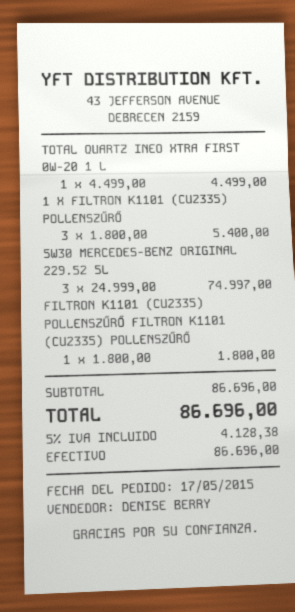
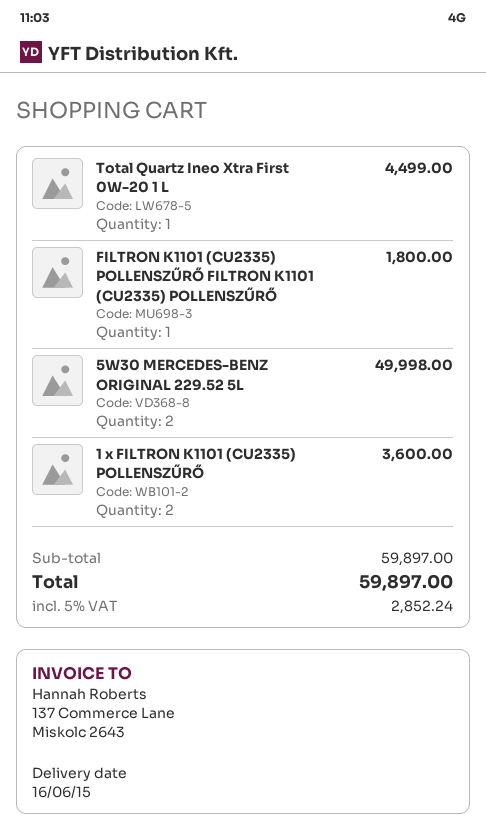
1 X FILTRON K1101 (CU2335) POLLENSZŰRŐ: 3 for 5400.00 -> 2 for 3600.00
5W30 MERCEDES-BENZ ORIGINAL 229.52 5L: 3 for 74997.00 -> 2 for 49998.00
subtotal: 86696.00 -> 59897.00
tax: 5% = 4128.38 -> 5% = 2852.24
total: 86696.00 -> 59897.00

